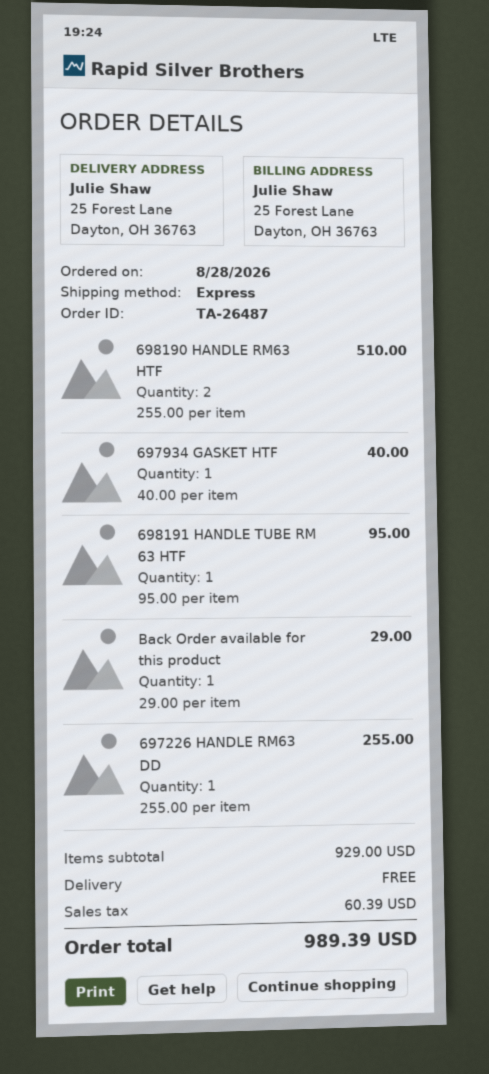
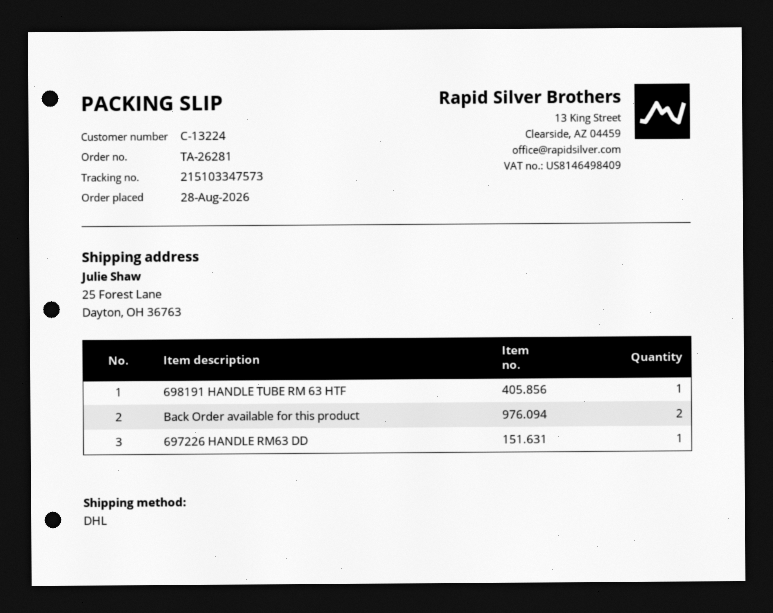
order number: TA-26487 -> TA-26281
shipping method: express -> DHL
698190 HANDLE RM63 HTF: 2 -> none
697934 GASKET HTF: 1 -> none
Back Order available for this product: 1 -> 2

